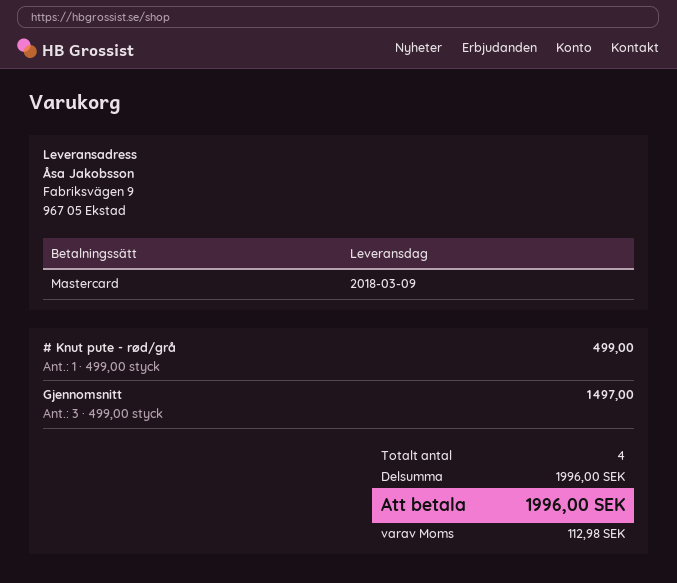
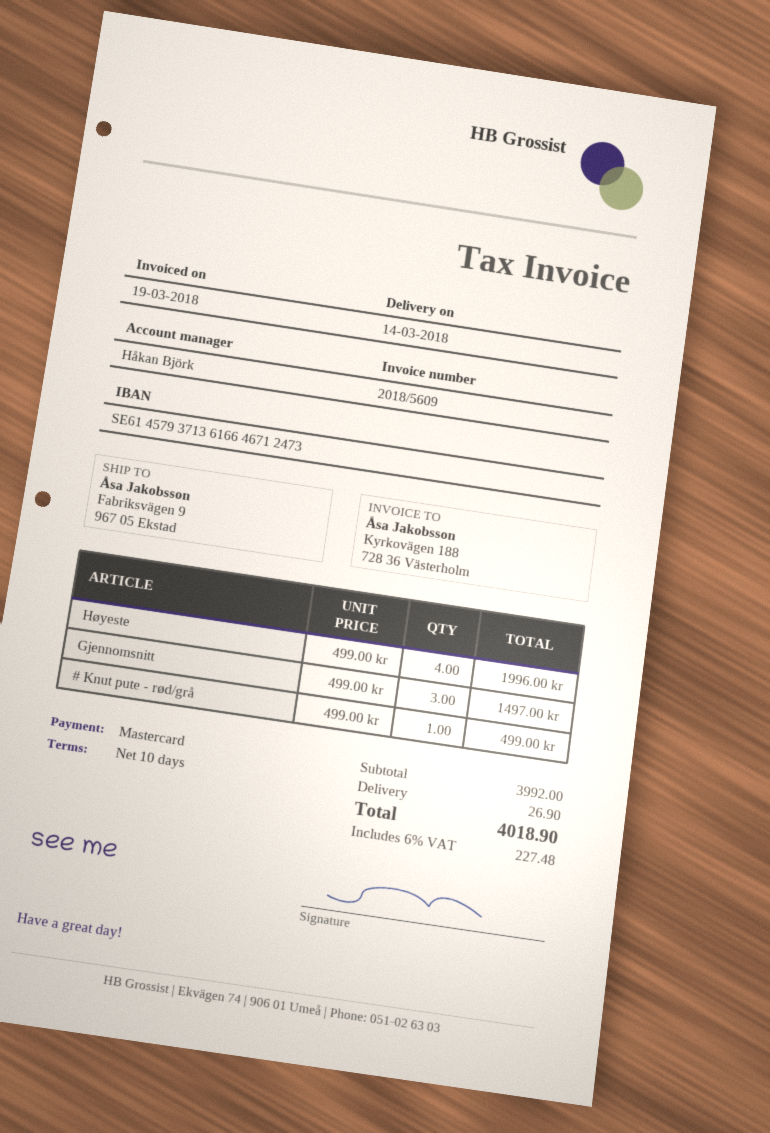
delivery date: 2018-03-09 -> 2018-03-14
Høyeste: none -> 4 x 499.00 = 1996.00
subtotal: 1996.00 -> 3992.00
shipping: none -> 26.90
tax: 112.98 -> 227.48
total: 1996.00 -> 4018.90

